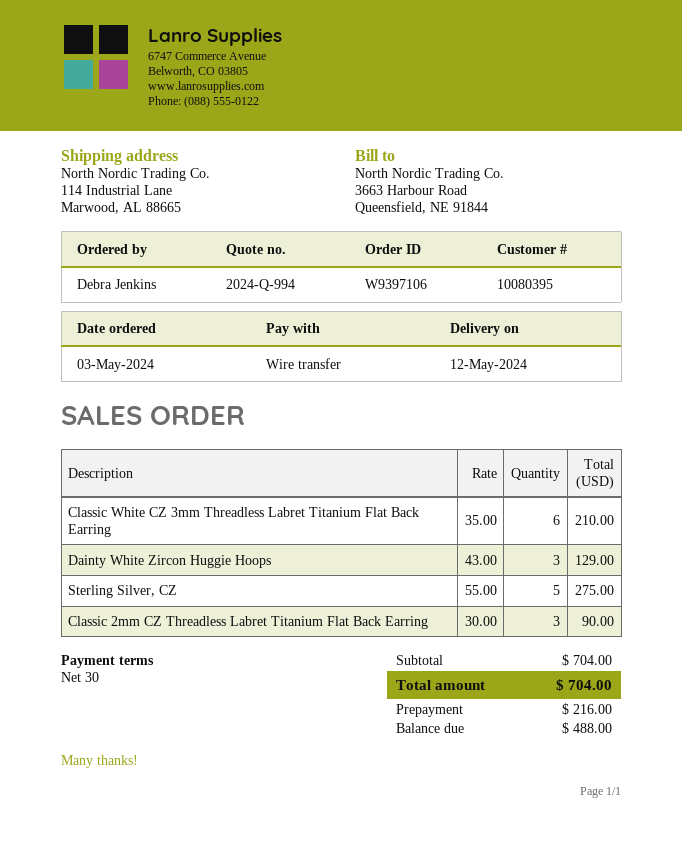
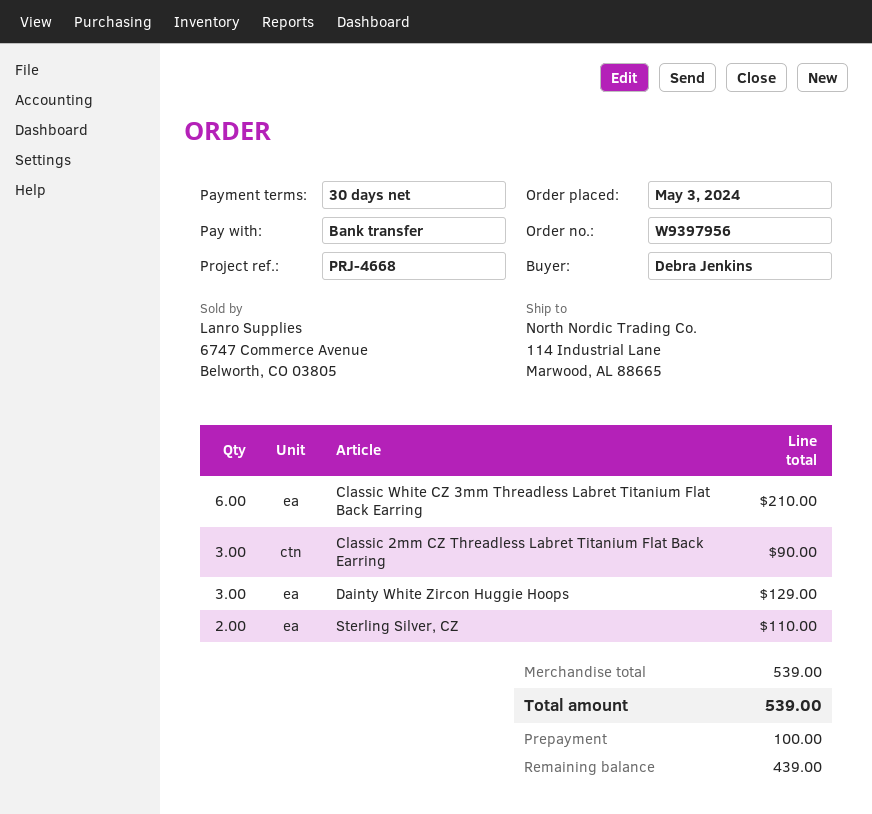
order number: W9397106 -> W9397956
Sterling Silver, CZ: 5 for 275.00 -> 2 for 110.00
subtotal: 704.00 -> 539.00
total: 704.00 -> 539.00
deposit: 216.00 -> 100.00
balance: 488.00 -> 439.00

